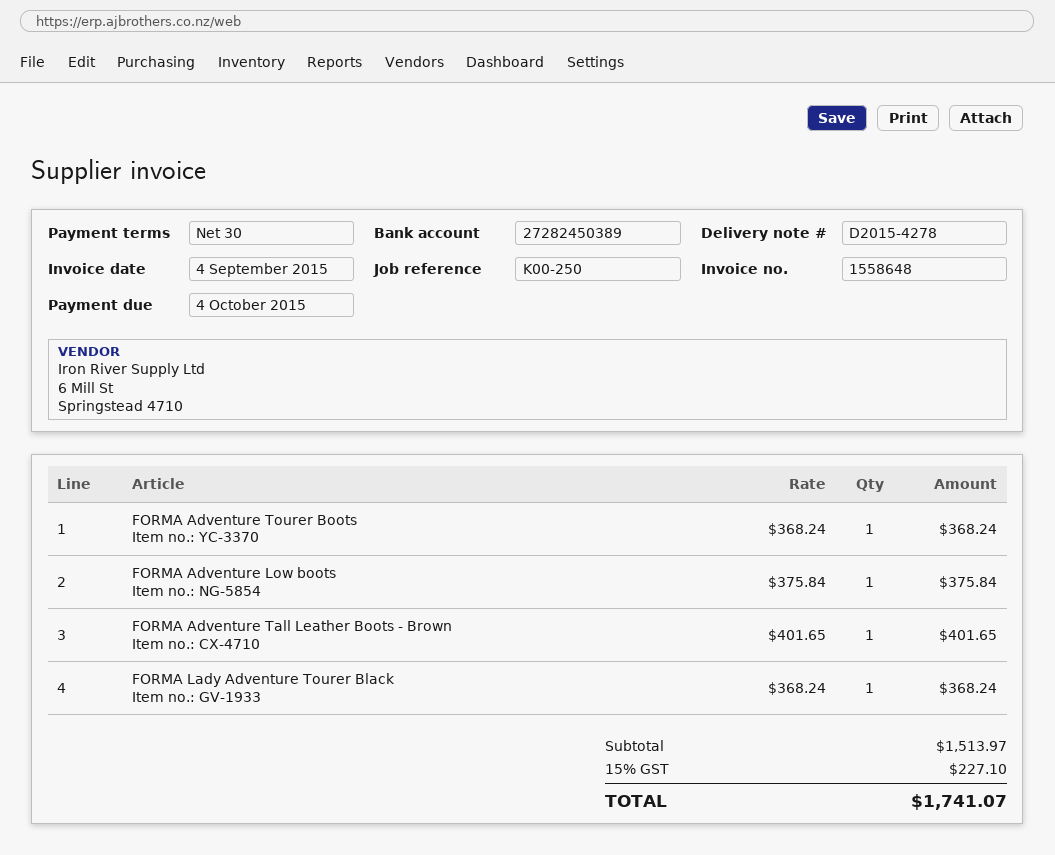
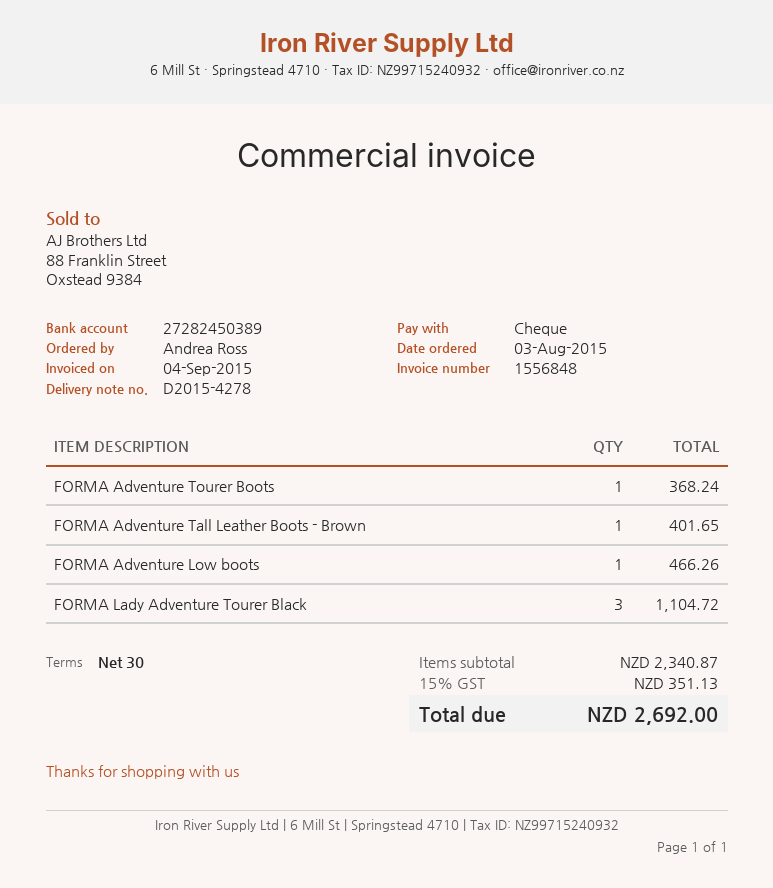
invoice number: 1558648 -> 1556848
FORMA Adventure Low boots: 1 for 375.84 -> 1 for 466.26
FORMA Lady Adventure Tourer Black: 1 for 368.24 -> 3 for 1104.72
subtotal: 1513.97 -> 2340.87
tax: 15% = 227.10 -> 15% = 351.13
total: 1741.07 -> 2692.00

